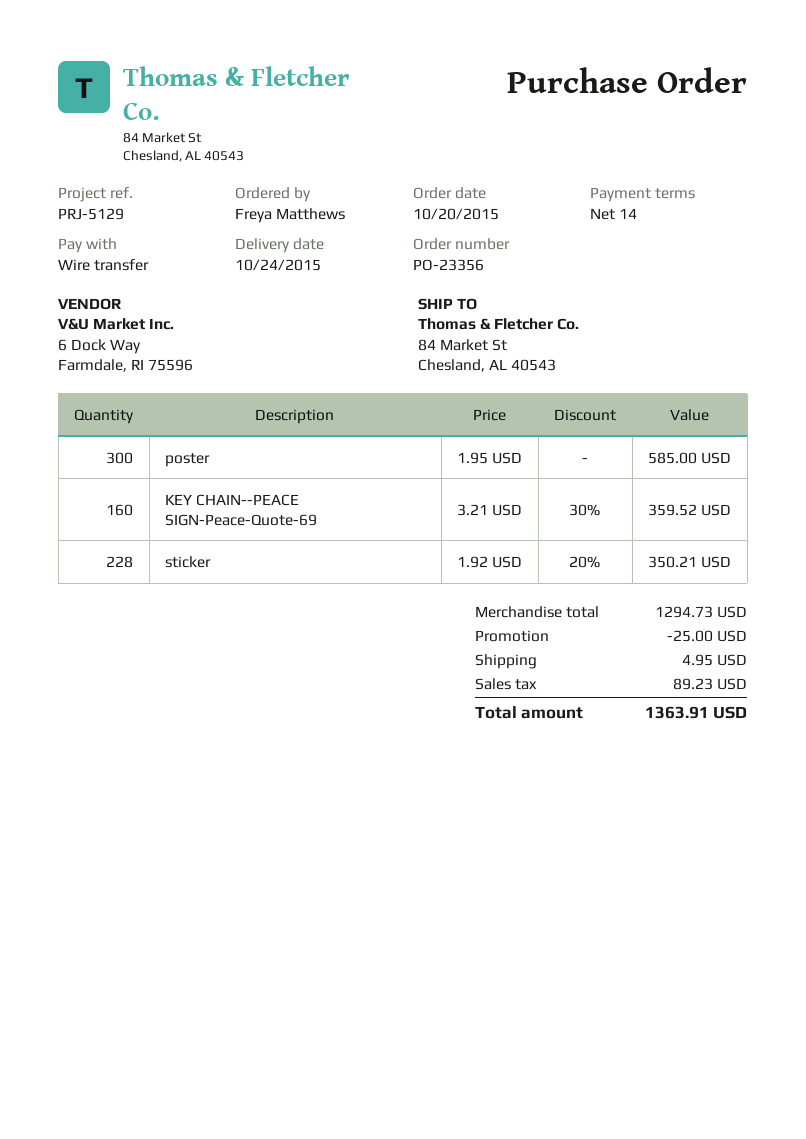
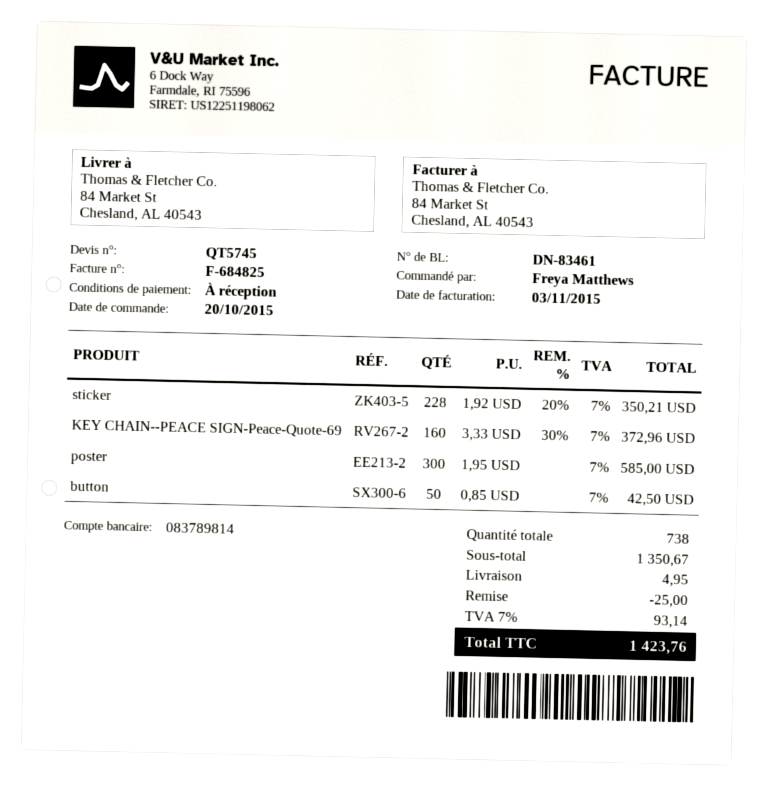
payment terms: 14 days -> on receipt
KEY CHAIN--PEACE SIGN-Peace-Quote-69: 160 x 3.21 - 30% = 359.52 -> 160 x 3.33 - 30% = 372.96
button: none -> 50 x 0.85 = 42.50
subtotal: 1294.73 -> 1350.67
tax: 89.23 -> 93.14
total: 1363.91 -> 1423.76

